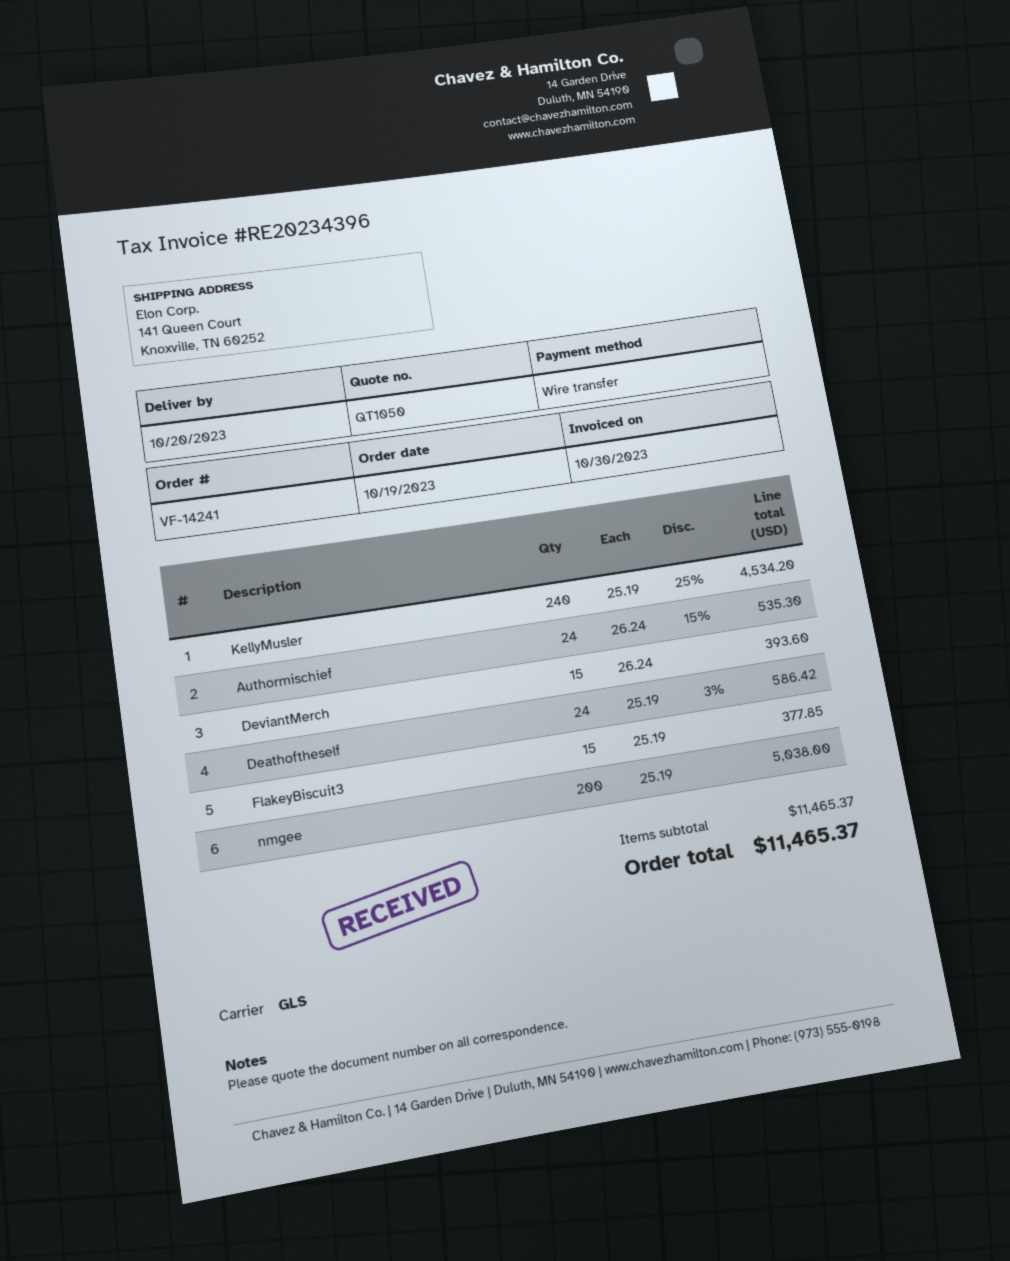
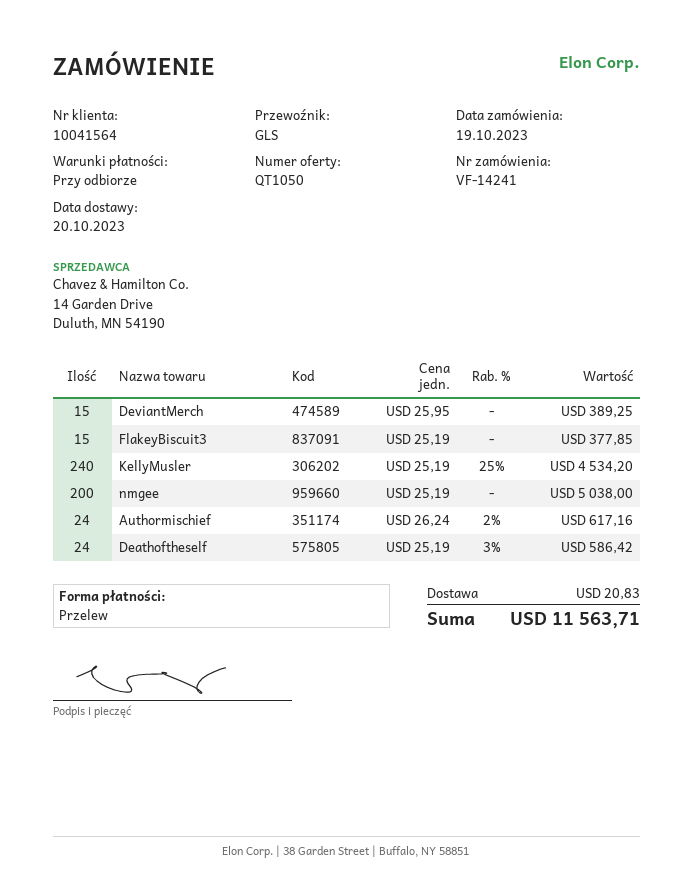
Authormischief: 24 x 26.24 - 15% = 535.30 -> 24 x 26.24 - 2% = 617.16
DeviantMerch: 15 x 26.24 = 393.60 -> 15 x 25.95 = 389.25
shipping: none -> 20.83
total: 11465.37 -> 11563.71

